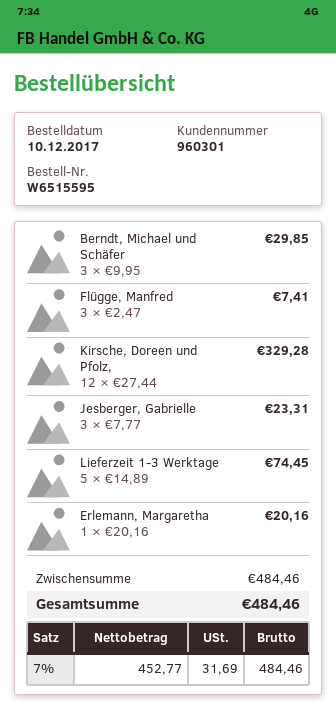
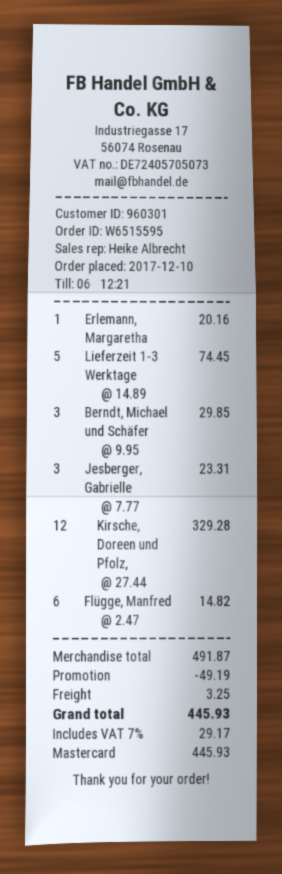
Flügge, Manfred: 3 x 2.47 = 7.41 -> 6 x 2.47 = 14.82
subtotal: 484.46 -> 491.87
discount: none -> 49.19
shipping: none -> 3.25
tax: 7% = 31.69 -> 7% = 29.17
total: 484.46 -> 445.93

